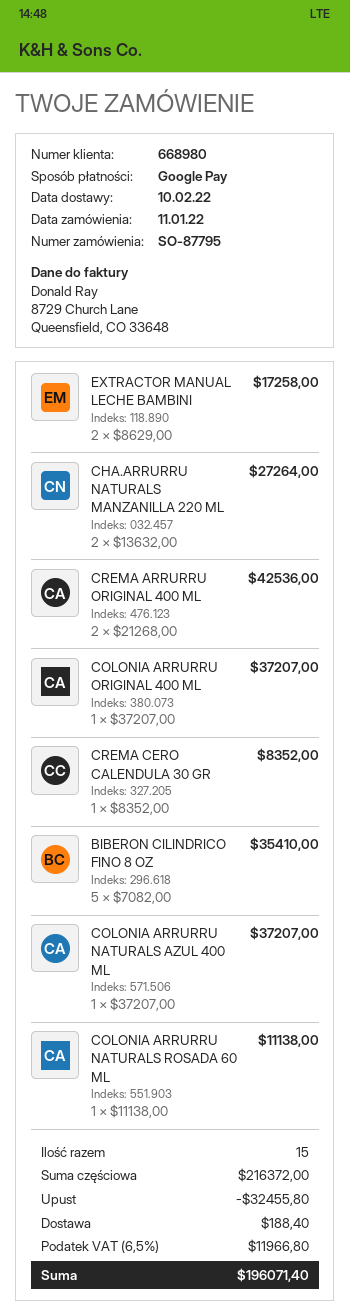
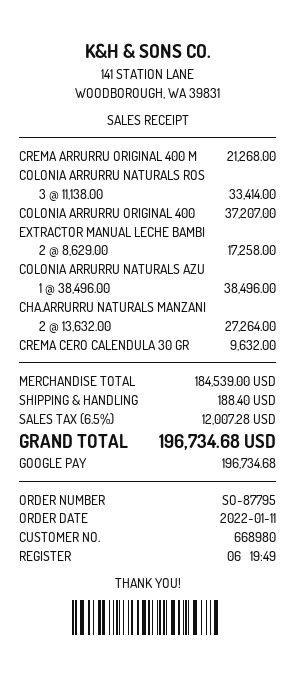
CREMA ARRURRU ORIGINAL 400 ML: 2 x 21268.00 = 42536.00 -> 1 x 21268.00 = 21268.00
CREMA CERO CALENDULA 30 GR: 1 x 8352.00 = 8352.00 -> 1 x 9632.00 = 9632.00
BIBERON CILINDRICO FINO 8 OZ: 5 x 7082.00 = 35410.00 -> none
COLONIA ARRURRU NATURALS AZUL 400 ML: 1 x 37207.00 = 37207.00 -> 1 x 38496.00 = 38496.00
COLONIA ARRURRU NATURALS ROSADA 60 ML: 1 x 11138.00 = 11138.00 -> 3 x 11138.00 = 33414.00
subtotal: 216372.00 -> 184539.00
discount: 32455.80 -> none
tax: 6.5% = 11966.80 -> 6.5% = 12007.28
total: 196071.40 -> 196734.68

